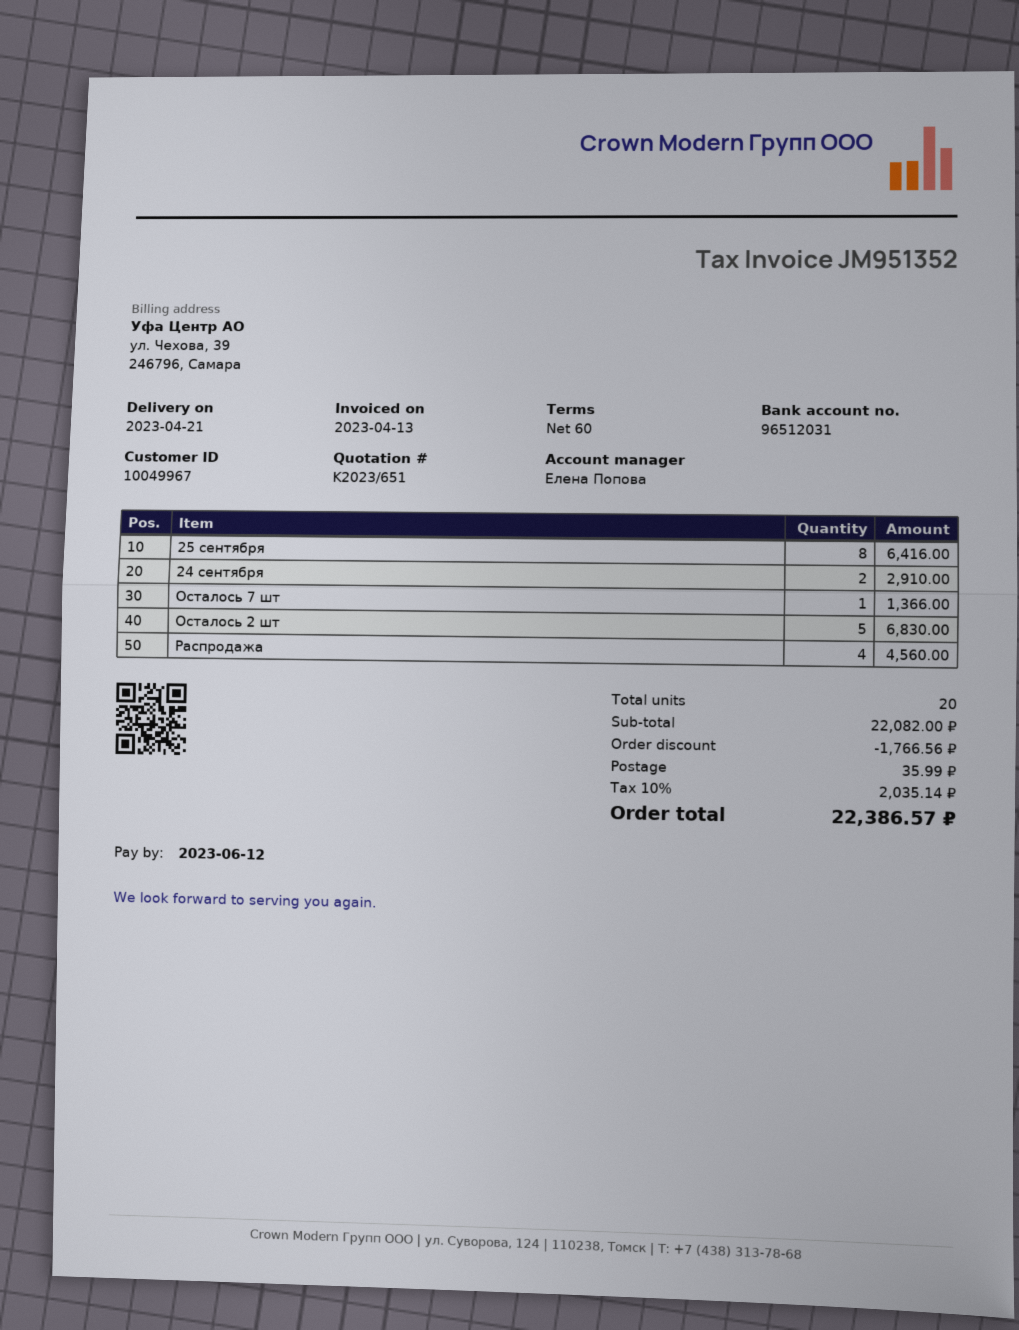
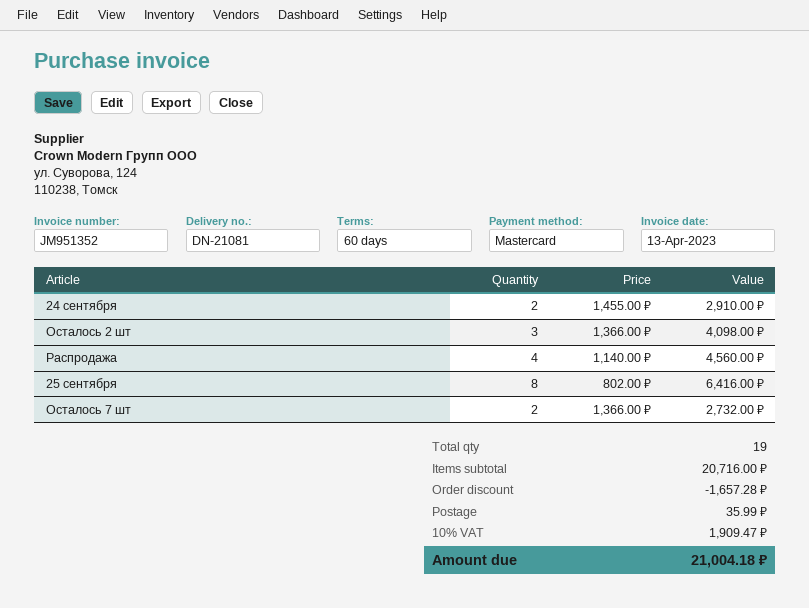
Осталось 7 шт: 1 for 1366.00 -> 2 for 2732.00
Осталось 2 шт: 5 for 6830.00 -> 3 for 4098.00
total quantity: 20 -> 19
subtotal: 22082.00 -> 20716.00
discount: 1766.56 -> 1657.28
tax: 10% = 2035.14 -> 10% = 1909.47
total: 22386.57 -> 21004.18

